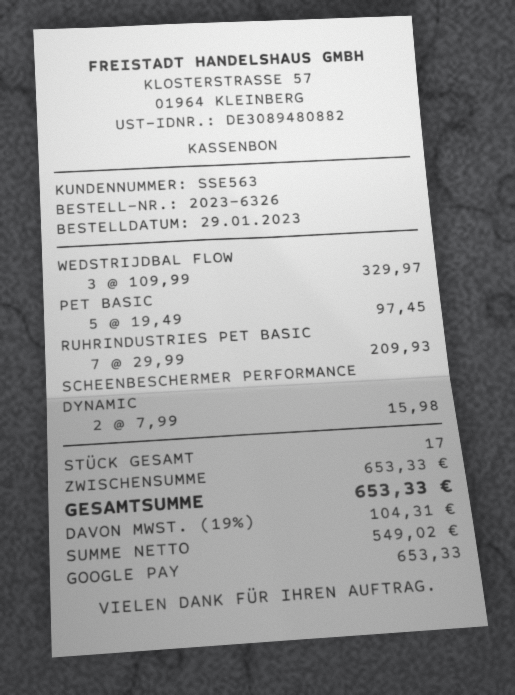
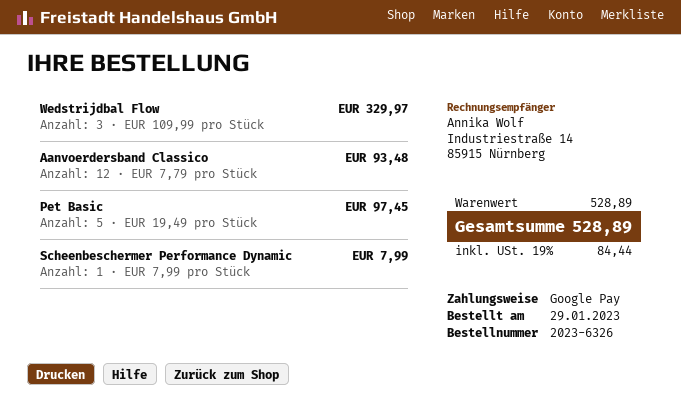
RUHRINDUSTRIES PET BASIC: 7 x 29.99 = 209.93 -> none
SCHEENBESCHERMER PERFORMANCE DYNAMIC: 2 x 7.99 = 15.98 -> 1 x 7.99 = 7.99
Aanvoerdersband Classico: none -> 12 x 7.79 = 93.48
subtotal: 653.33 -> 528.89
tax: 19% = 104.31 -> 19% = 84.44
total: 653.33 -> 528.89

